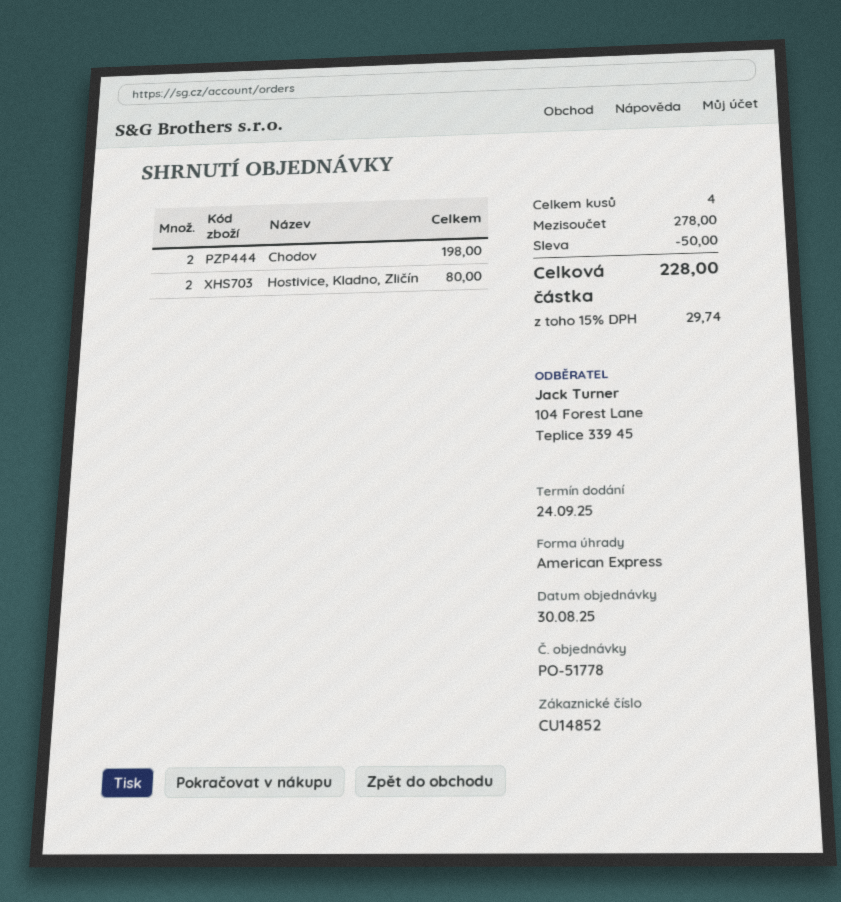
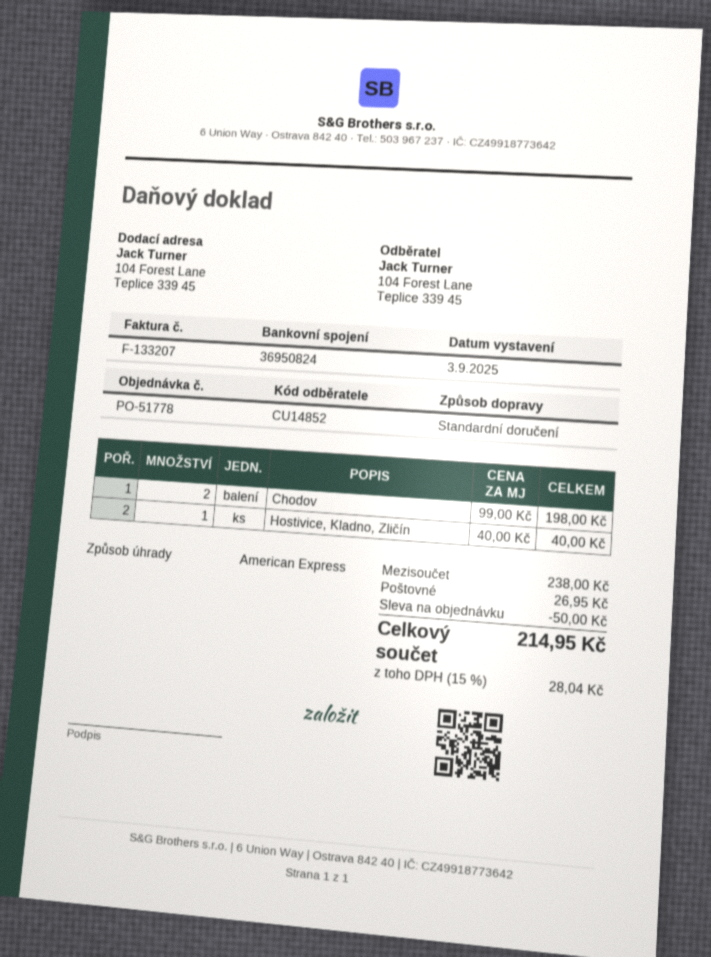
Hostivice, Kladno, Zličín: 2 for 80.00 -> 1 for 40.00
subtotal: 278.00 -> 238.00
shipping: none -> 26.95
tax: 15% = 29.74 -> 15% = 28.04
total: 228.00 -> 214.95

